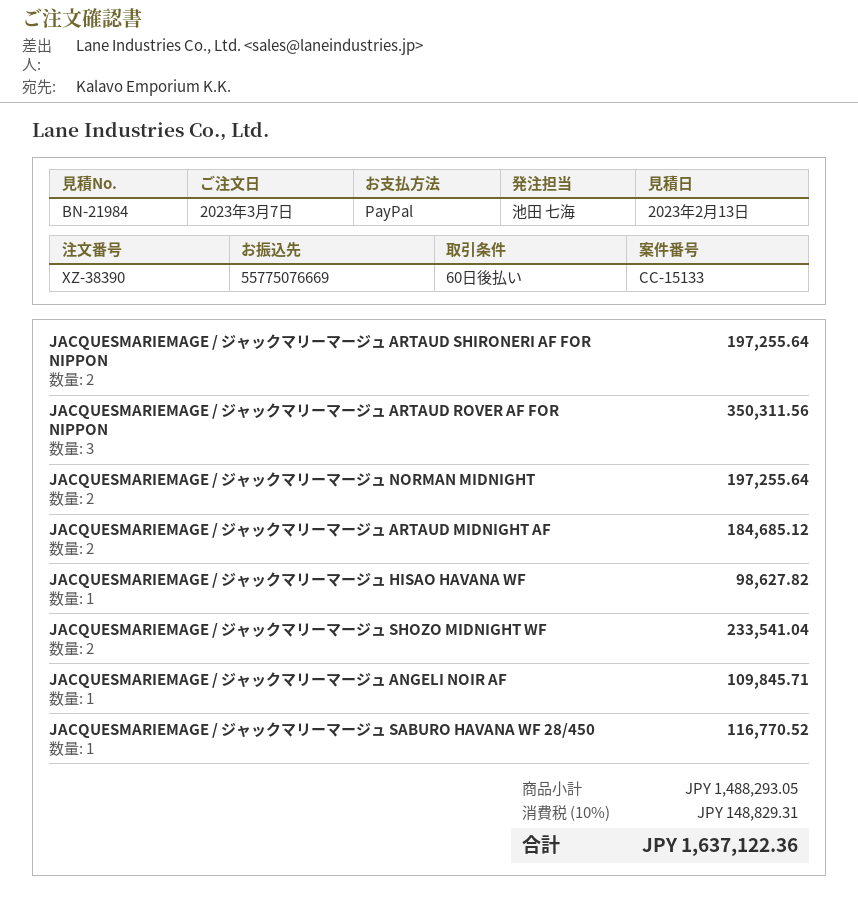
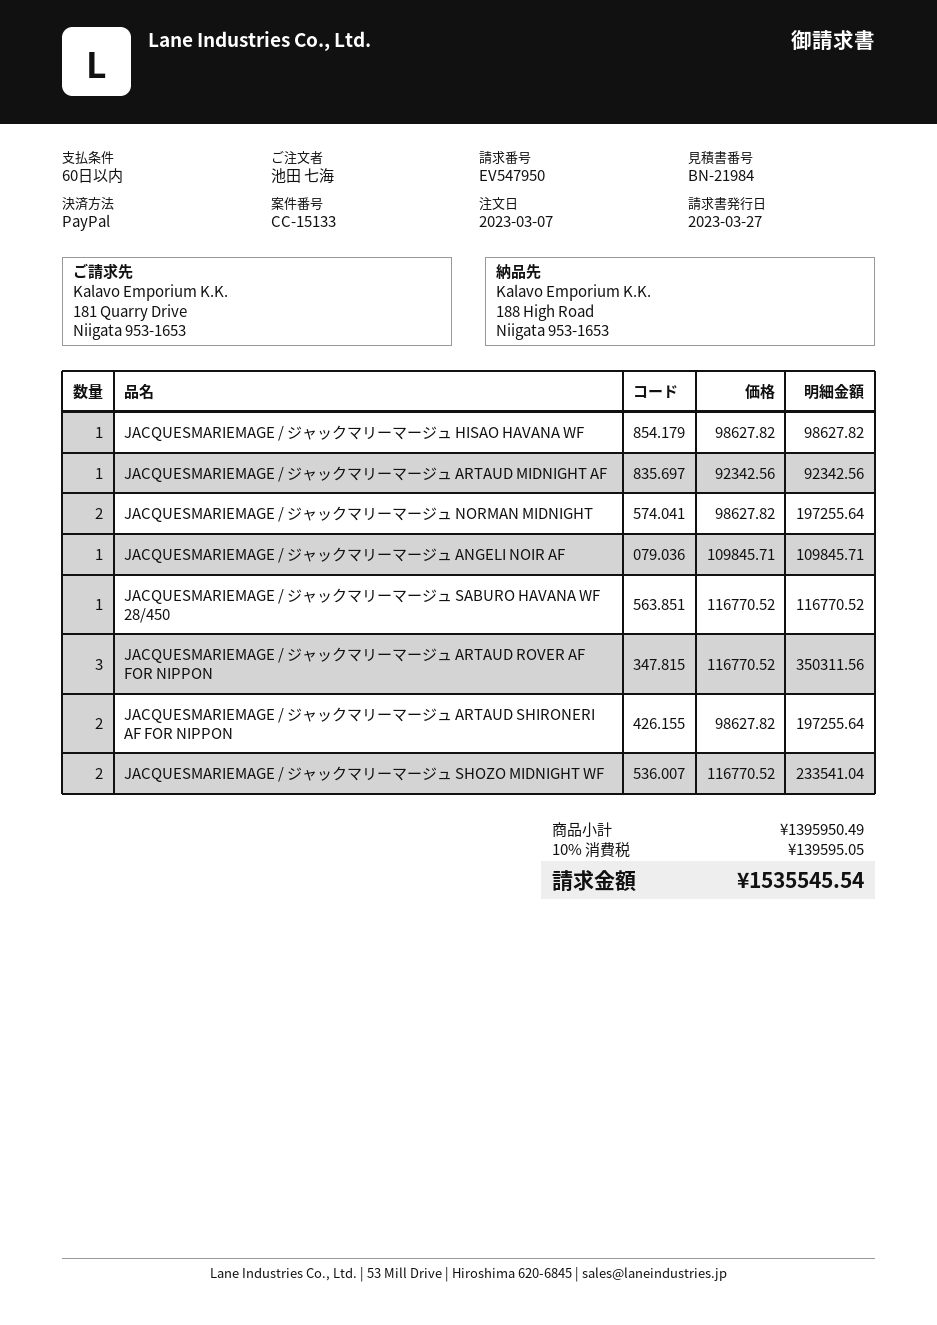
JACQUESMARIEMAGE / ジャックマリーマージュ ARTAUD MIDNIGHT AF: 2 for 184685.12 -> 1 for 92342.56
subtotal: 1488293.05 -> 1395950.49
tax: 10% = 148829.31 -> 10% = 139595.05
total: 1637122.36 -> 1535545.54

